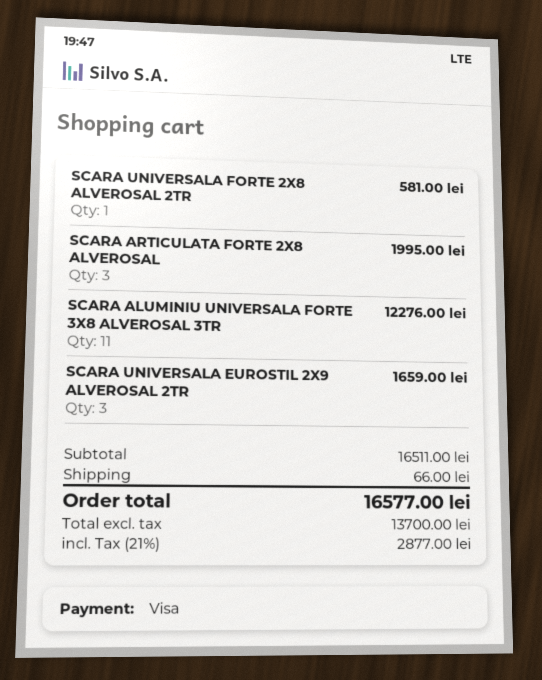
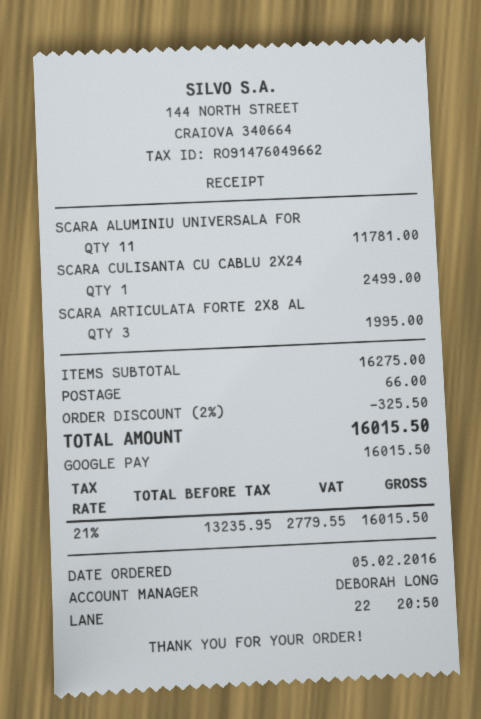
payment method: Visa -> Google Pay
SCARA UNIVERSALA FORTE 2X8 ALVEROSAL 2TR: 1 for 581.00 -> none
SCARA ALUMINIU UNIVERSALA FORTE 3X8 ALVEROSAL 3TR: 11 for 12276.00 -> 11 for 11781.00
SCARA UNIVERSALA EUROSTIL 2X9 ALVEROSAL 2TR: 3 for 1659.00 -> none
SCARA CULISANTA CU CABLU 2X24: none -> 1 for 2499.00
subtotal: 16511.00 -> 16275.00
discount: none -> 2% = 325.50
net: 13700.00 -> 13235.95
tax: 21% = 2877.00 -> 21% = 2779.55
total: 16577.00 -> 16015.50

